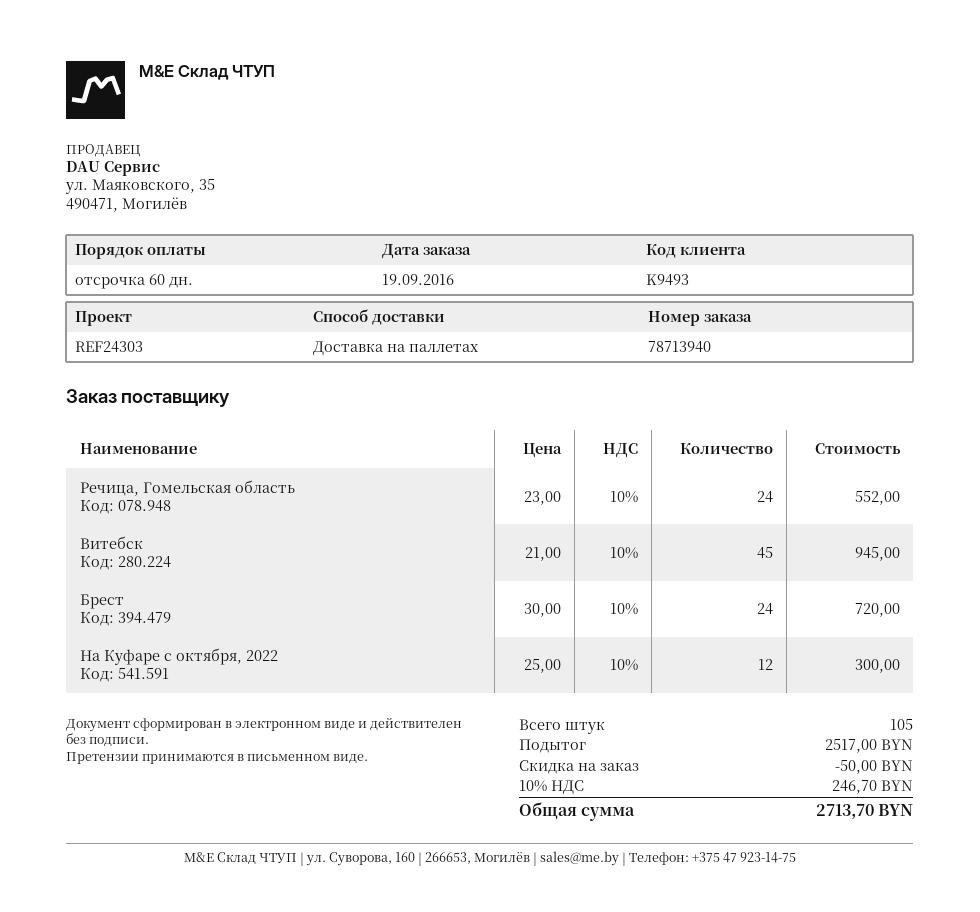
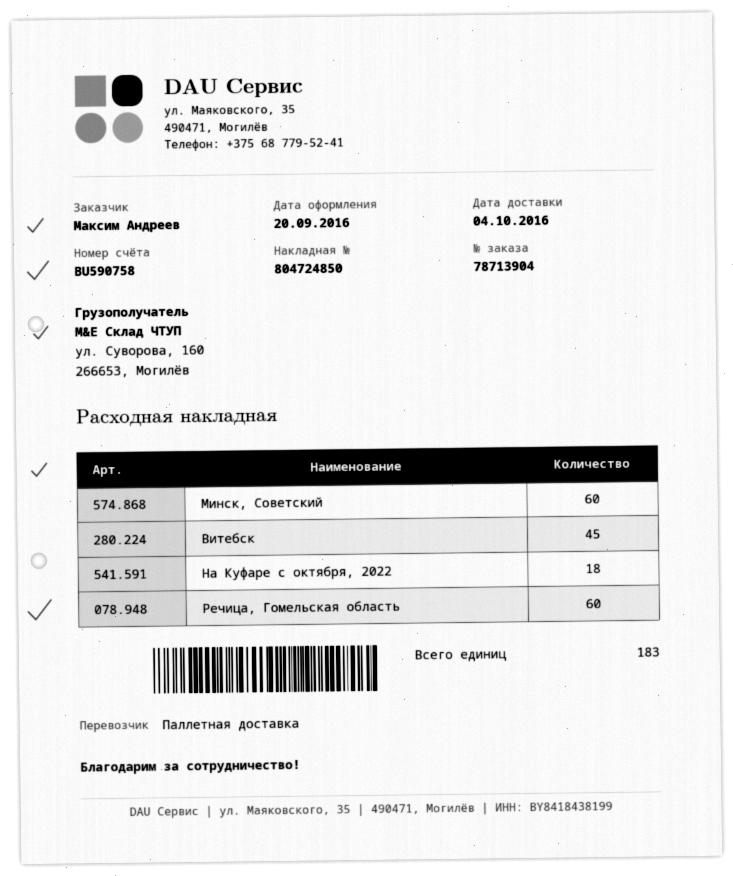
order number: 78713940 -> 78713904
order date: 2016-09-19 -> 2016-09-20
Речица, Гомельская область: 24 -> 60
Брест: 24 -> none
На Куфаре с октября, 2022: 12 -> 18
Минск, Советский: none -> 60
total quantity: 105 -> 183

